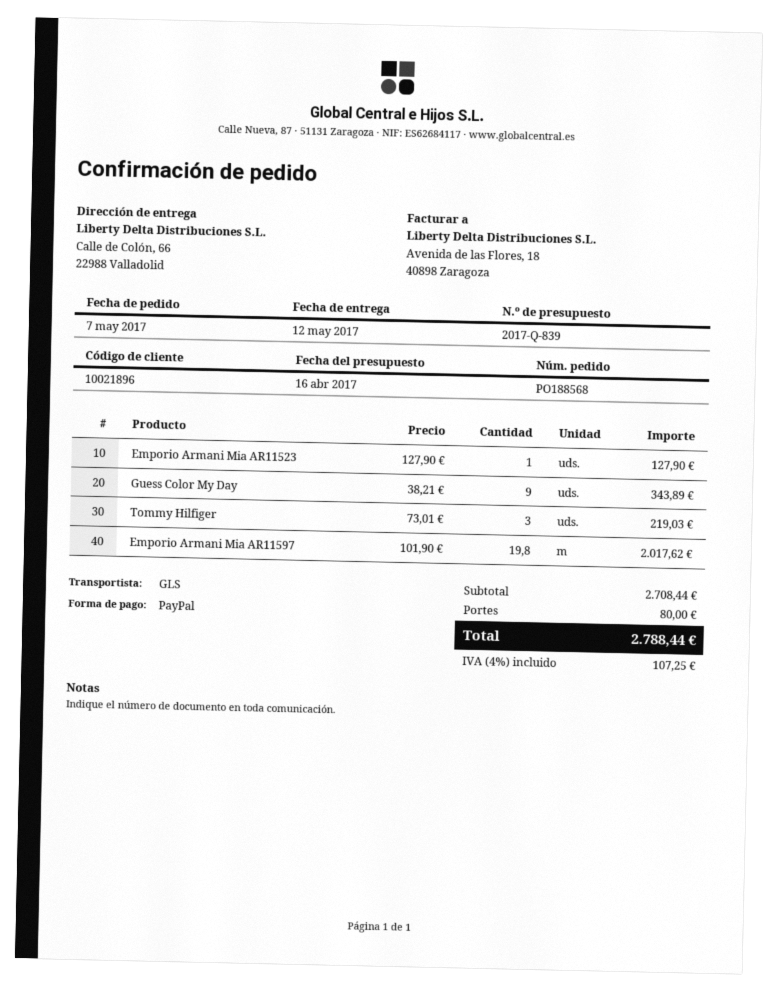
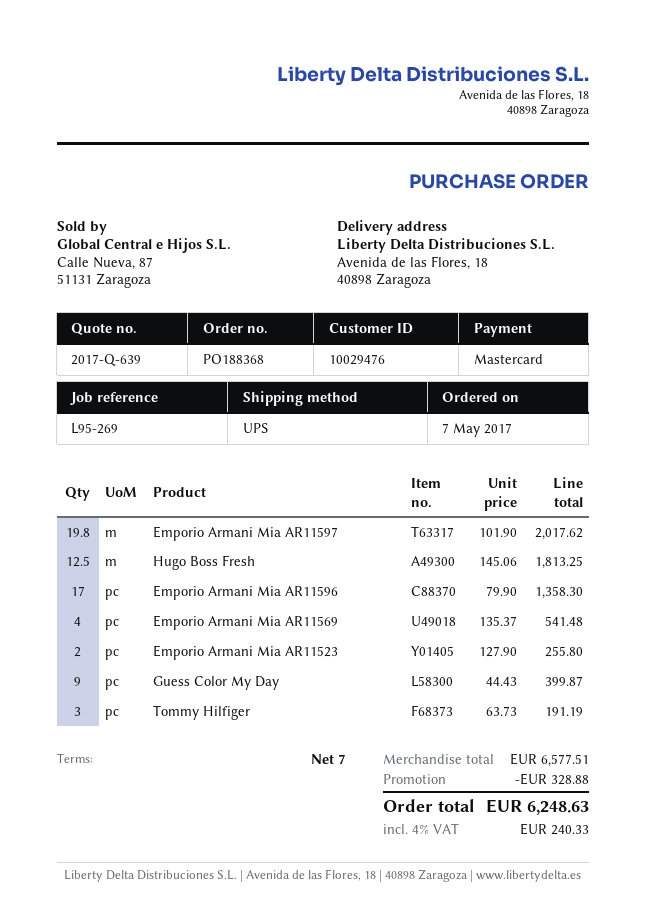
quote number: 2017-Q-839 -> 2017-Q-639
order number: PO188568 -> PO188368
customer number: 10021896 -> 10029476
payment method: PayPal -> Mastercard
shipping method: GLS -> UPS
ship to: Calle de Colón, 66, 22988 Valladolid -> Avenida de las Flores, 18, 40898 Zaragoza
Emporio Armani Mia AR11523: 1 x 127.90 = 127.90 -> 2 x 127.90 = 255.80
Guess Color My Day: 9 x 38.21 = 343.89 -> 9 x 44.43 = 399.87
Tommy Hilfiger: 3 x 73.01 = 219.03 -> 3 x 63.73 = 191.19
Hugo Boss Fresh: none -> 12.5 x 145.06 = 1813.25
Emporio Armani Mia AR11596: none -> 17 x 79.90 = 1358.30
Emporio Armani Mia AR11569: none -> 4 x 135.37 = 541.48
subtotal: 2708.44 -> 6577.51
discount: none -> 328.88
shipping: 80.00 -> none
tax: 4% = 107.25 -> 4% = 240.33
total: 2788.44 -> 6248.63

